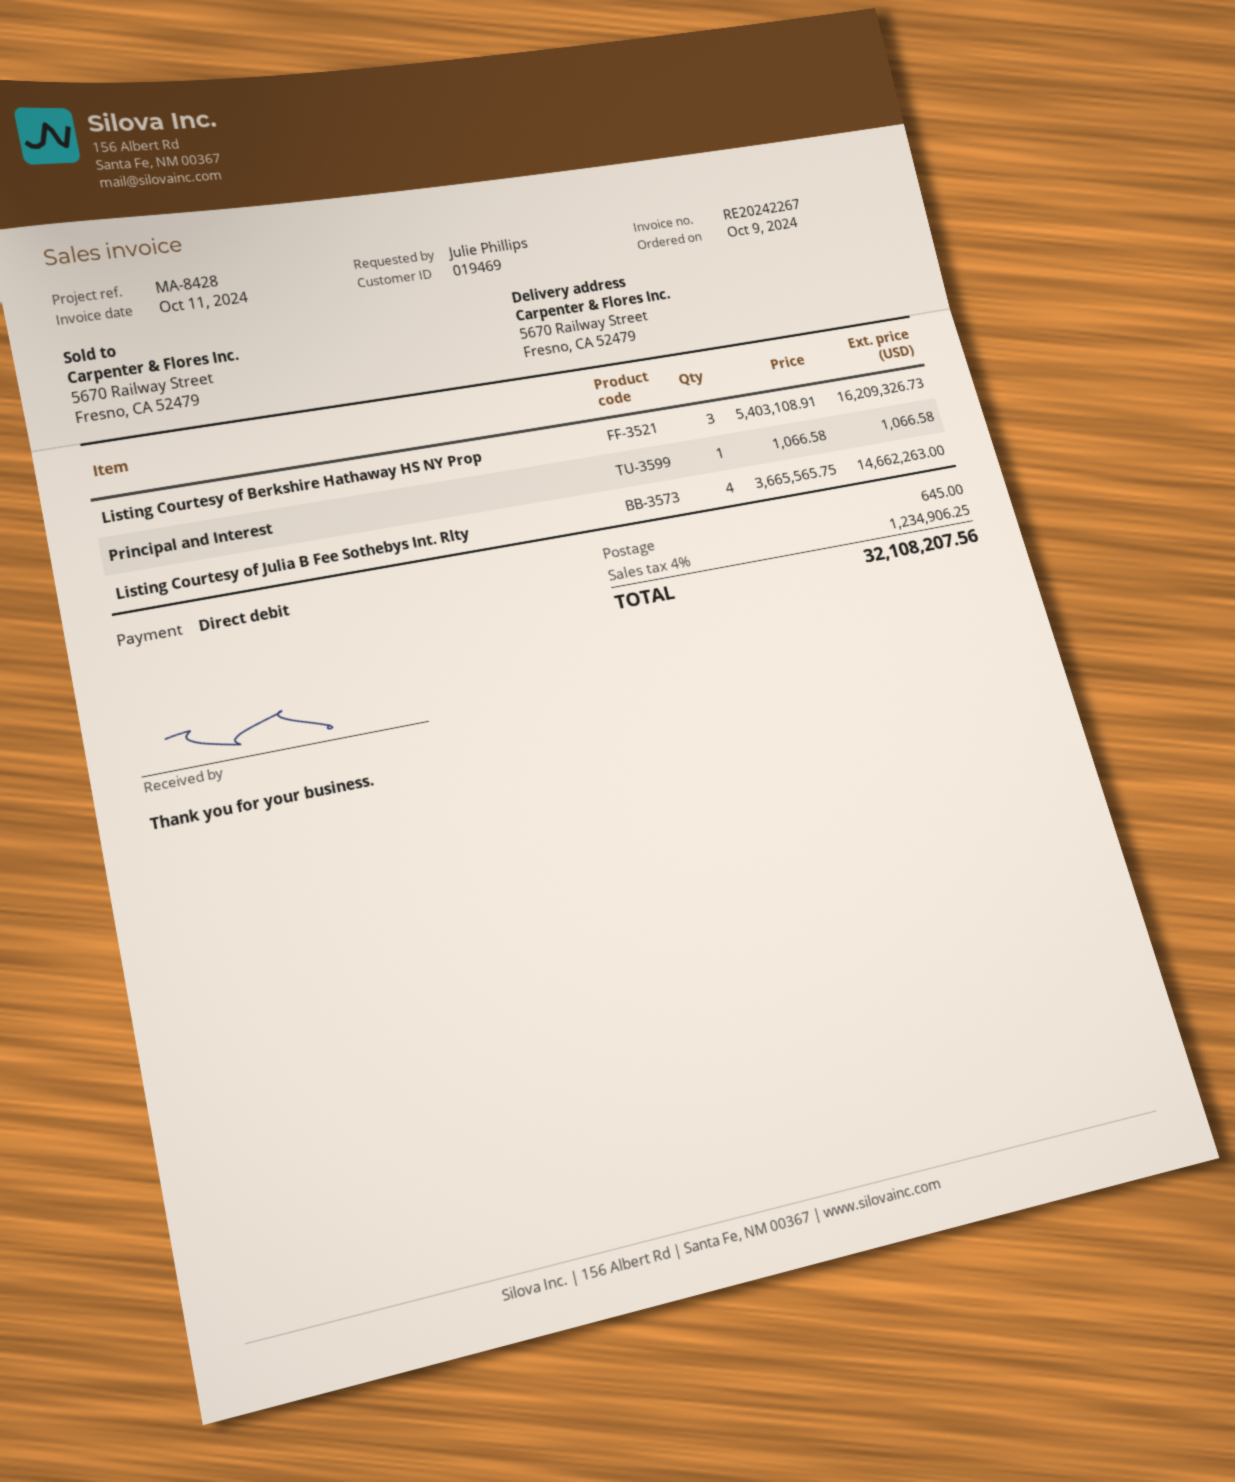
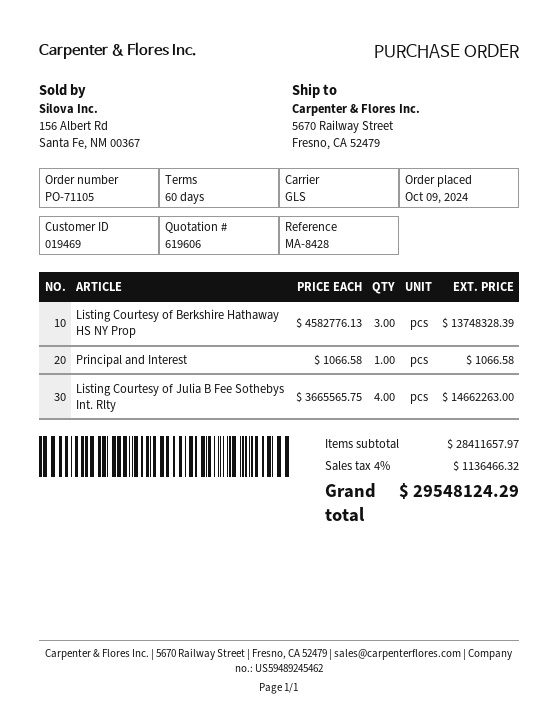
Listing Courtesy of Berkshire Hathaway HS NY Prop: 3 x 5403108.91 = 16209326.73 -> 3 x 4582776.13 = 13748328.39
shipping: 645.00 -> none
tax: 4% = 1234906.25 -> 4% = 1136466.32
total: 32108207.56 -> 29548124.29

